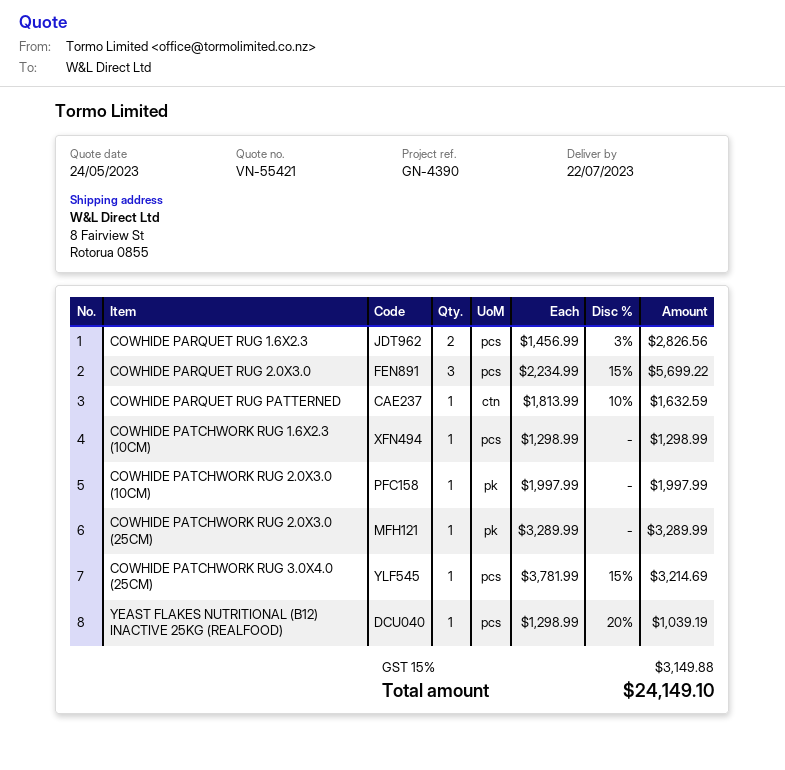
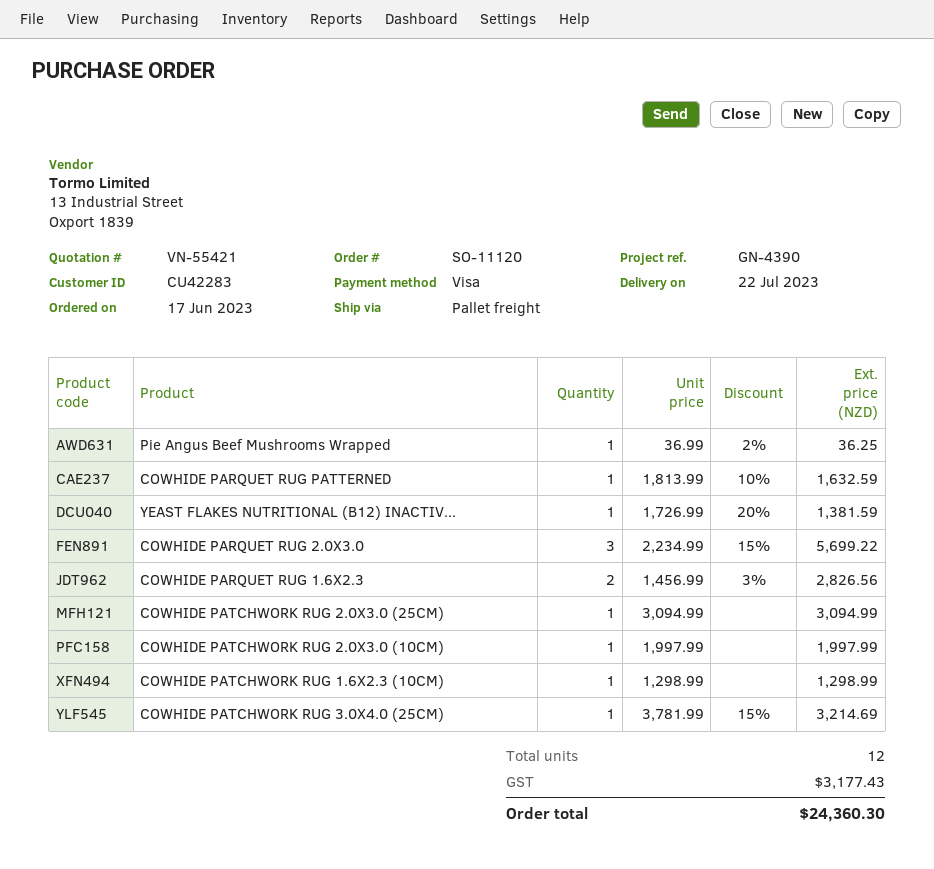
COWHIDE PATCHWORK RUG 2.0X3.0 (25CM): 1 x 3289.99 = 3289.99 -> 1 x 3094.99 = 3094.99
YEAST FLAKES NUTRITIONAL (B12) INACTIVE 25KG (REALFOOD): 1 x 1298.99 - 20% = 1039.19 -> 1 x 1726.99 - 20% = 1381.59
Pie Angus Beef Mushrooms Wrapped: none -> 1 x 36.99 - 2% = 36.25
tax: 3149.88 -> 3177.43
total: 24149.10 -> 24360.30

